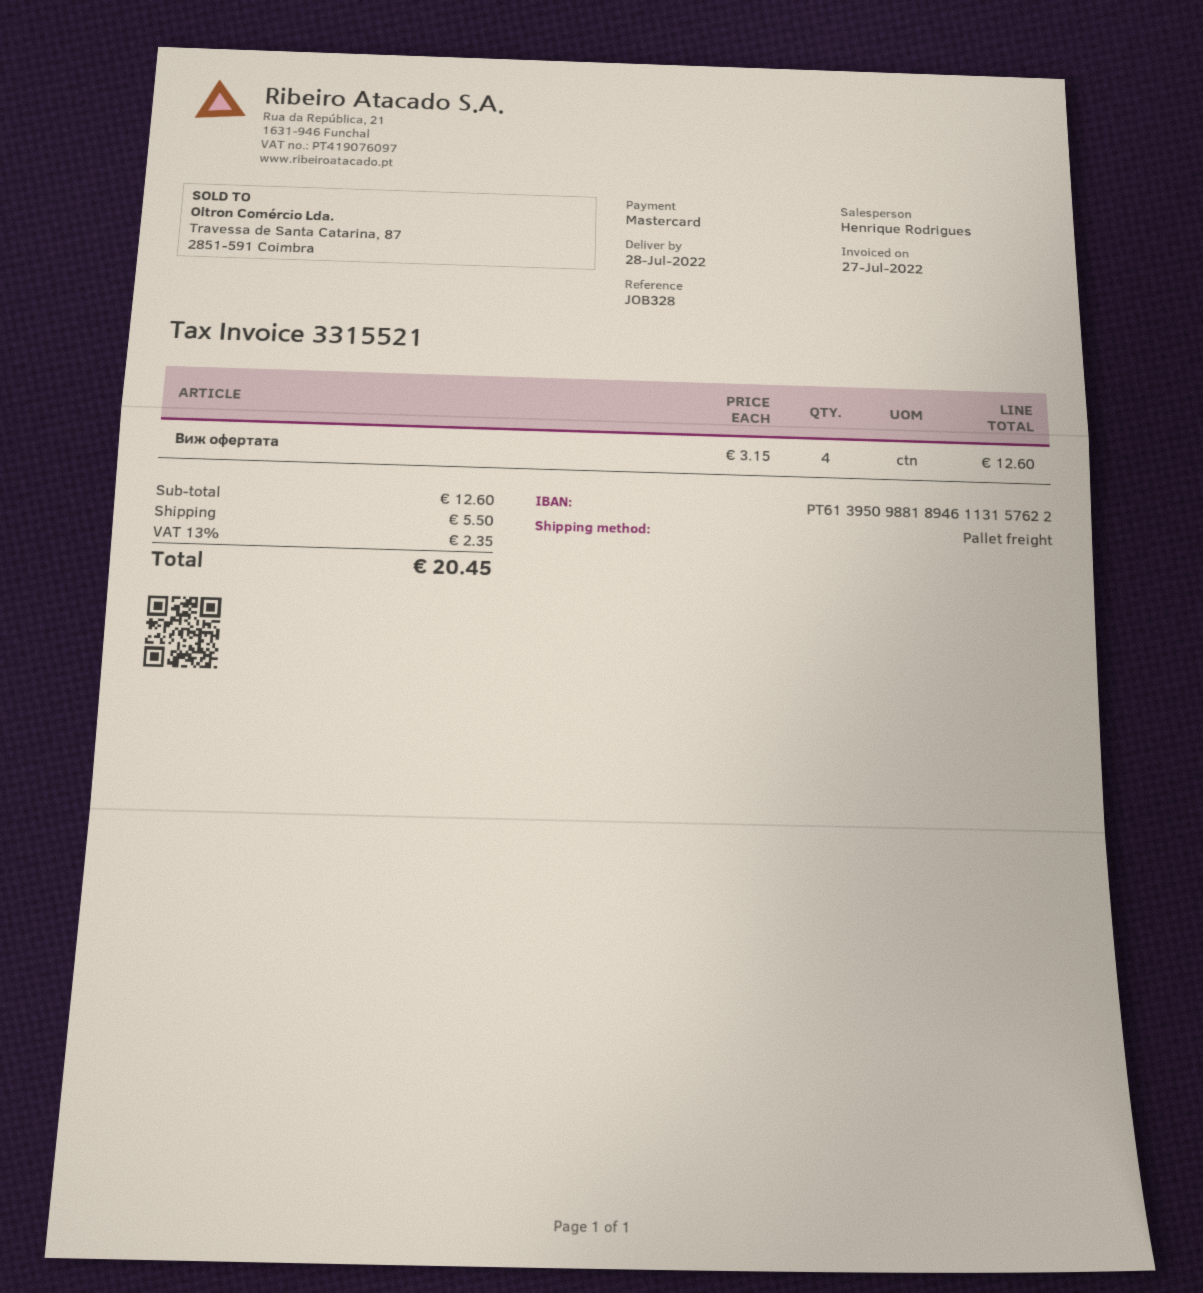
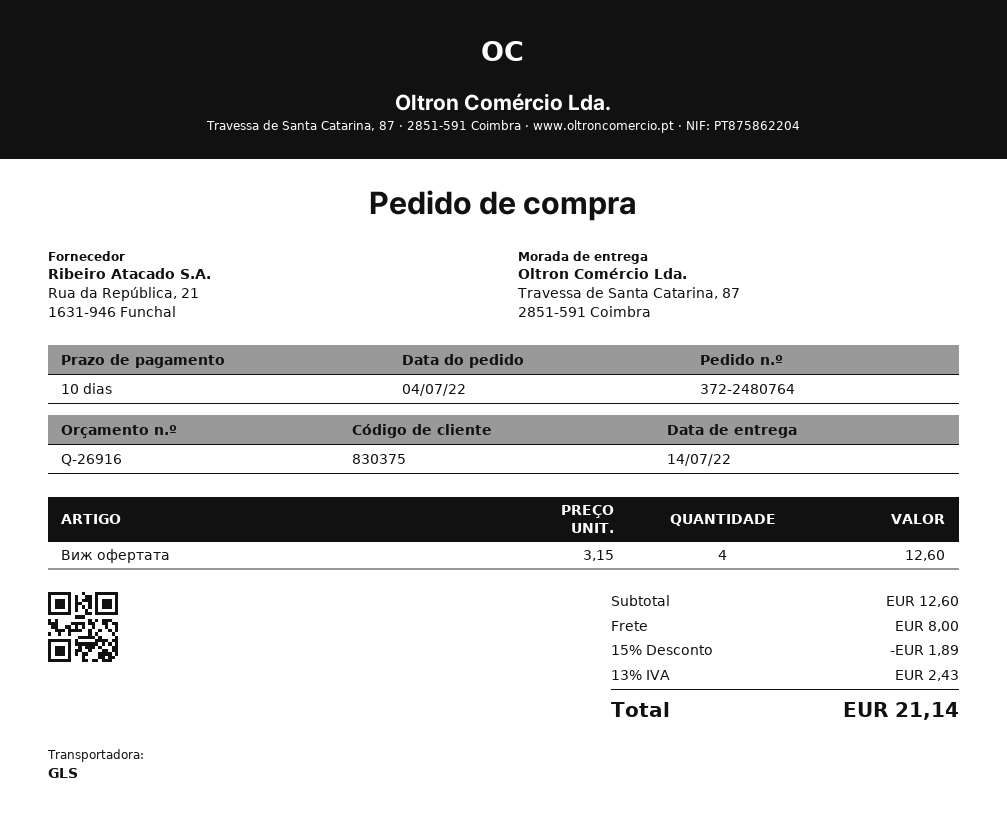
delivery date: 2022-07-28 -> 2022-07-14
shipping method: pallet freight -> GLS
discount: none -> 15% = 1.89
shipping: 5.50 -> 8.00
tax: 13% = 2.35 -> 13% = 2.43
total: 20.45 -> 21.14

